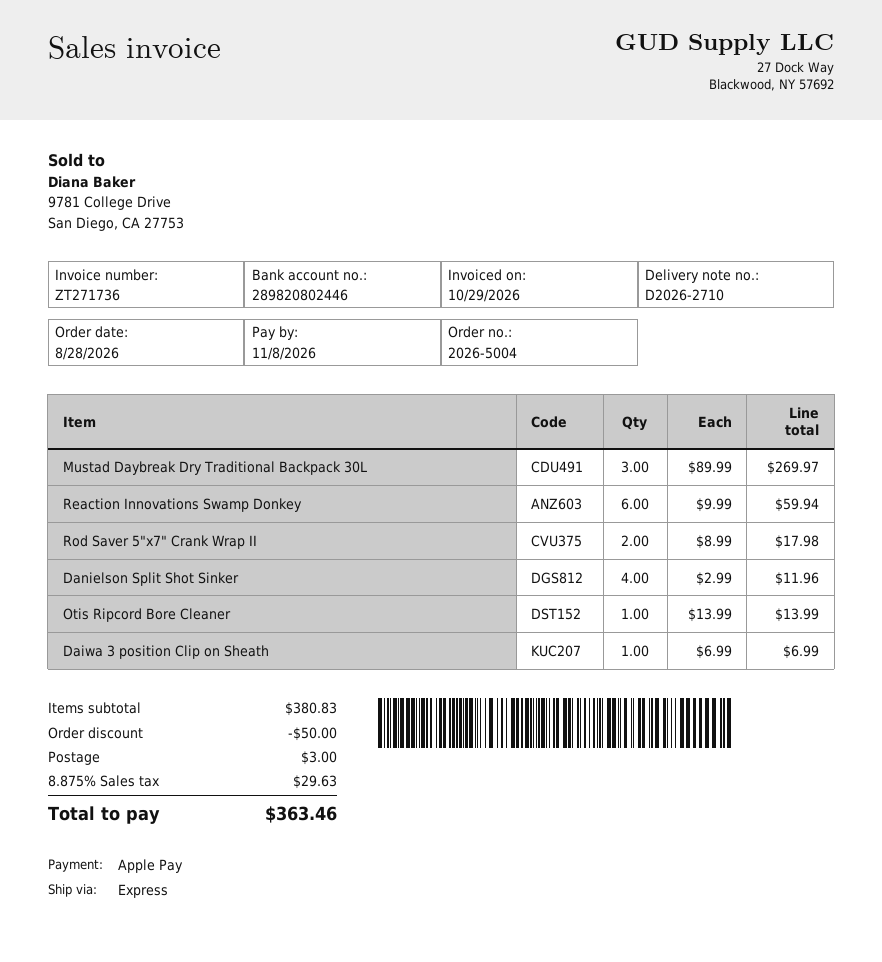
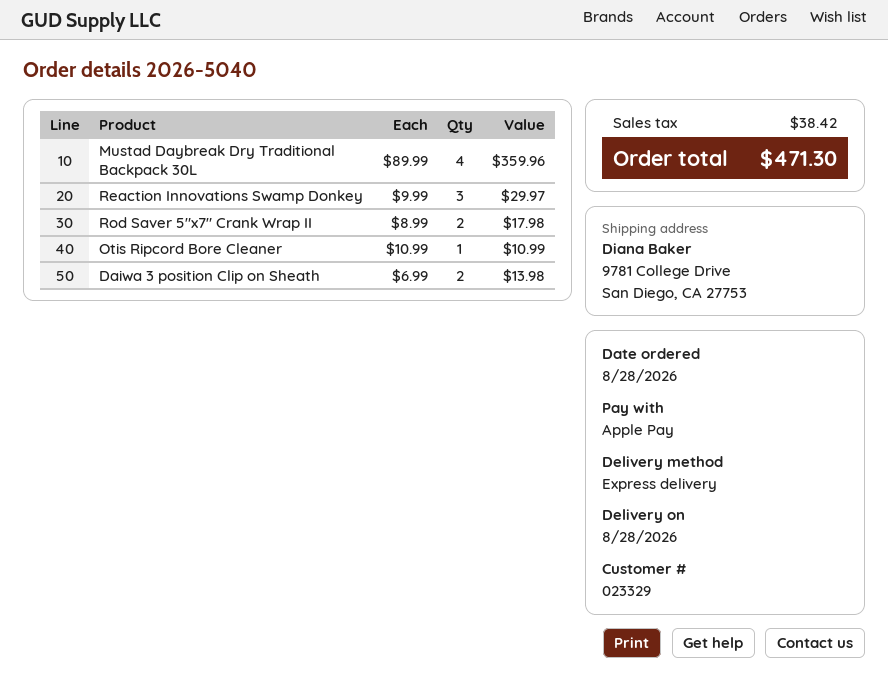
order number: 2026-5004 -> 2026-5040
Mustad Daybreak Dry Traditional Backpack 30L: 3 x 89.99 = 269.97 -> 4 x 89.99 = 359.96
Reaction Innovations Swamp Donkey: 6 x 9.99 = 59.94 -> 3 x 9.99 = 29.97
Danielson Split Shot Sinker: 4 x 2.99 = 11.96 -> none
Otis Ripcord Bore Cleaner: 1 x 13.99 = 13.99 -> 1 x 10.99 = 10.99
Daiwa 3 position Clip on Sheath: 1 x 6.99 = 6.99 -> 2 x 6.99 = 13.98
discount: 50.00 -> none
shipping: 3.00 -> none
tax: 29.63 -> 38.42
total: 363.46 -> 471.30

